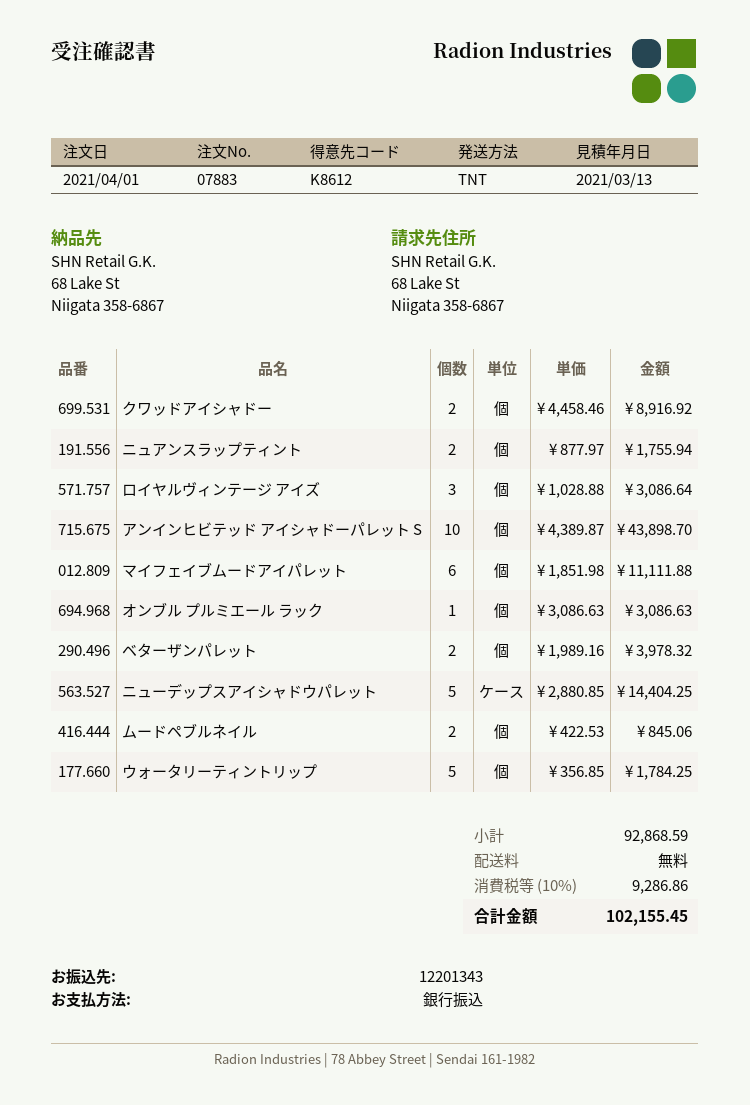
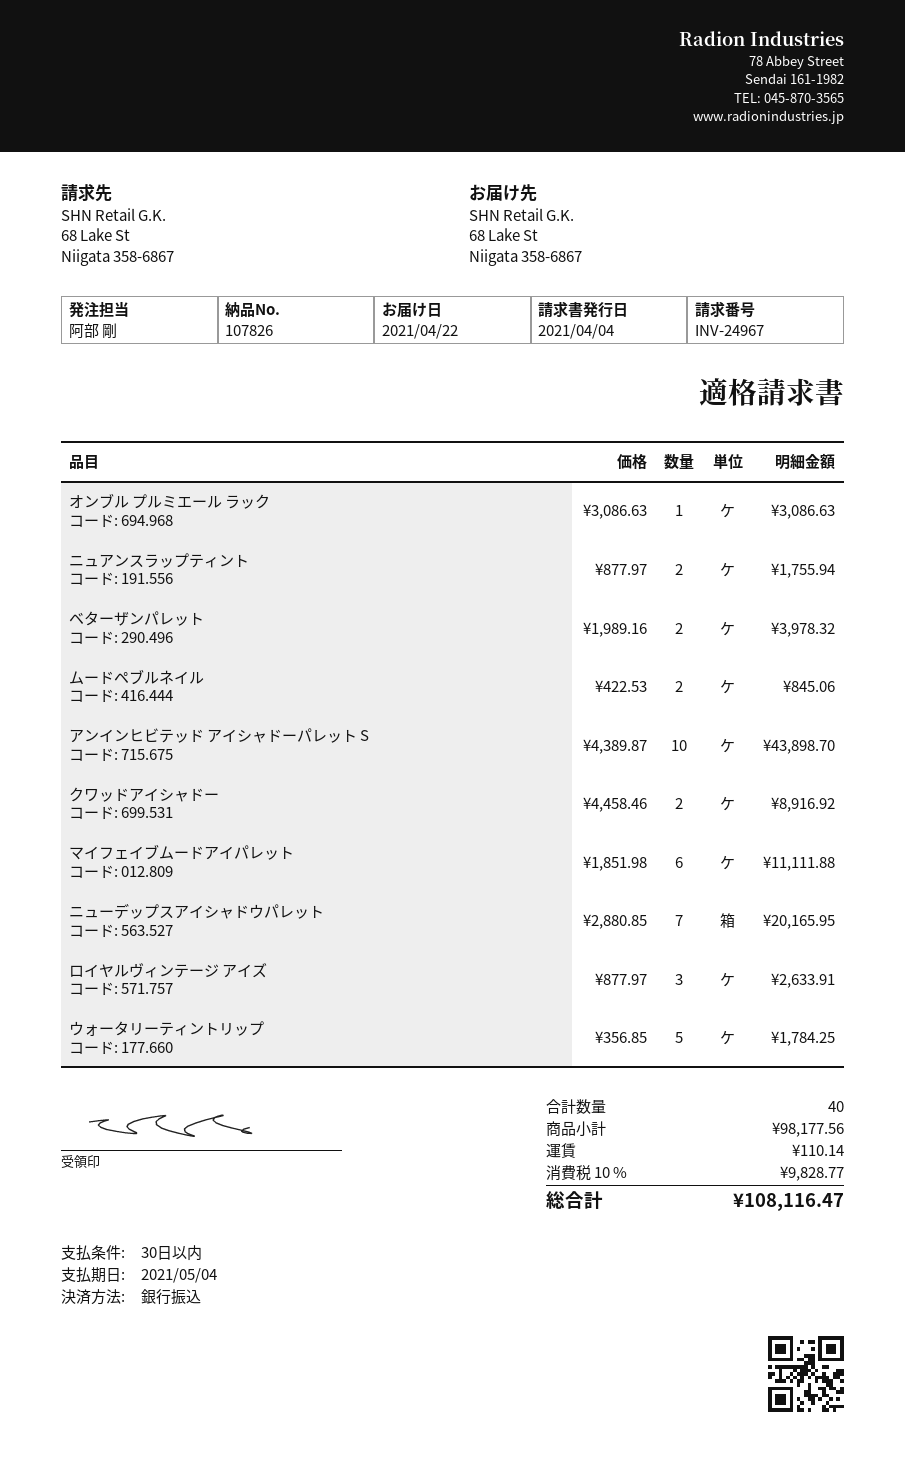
ロイヤルヴィンテージ アイズ: 3 x 1028.88 = 3086.64 -> 3 x 877.97 = 2633.91
ニューデップスアイシャドウパレット: 5 x 2880.85 = 14404.25 -> 7 x 2880.85 = 20165.95
subtotal: 92868.59 -> 98177.56
shipping: 0.00 -> 110.14
tax: 10% = 9286.86 -> 10% = 9828.77
total: 102155.45 -> 108116.47

